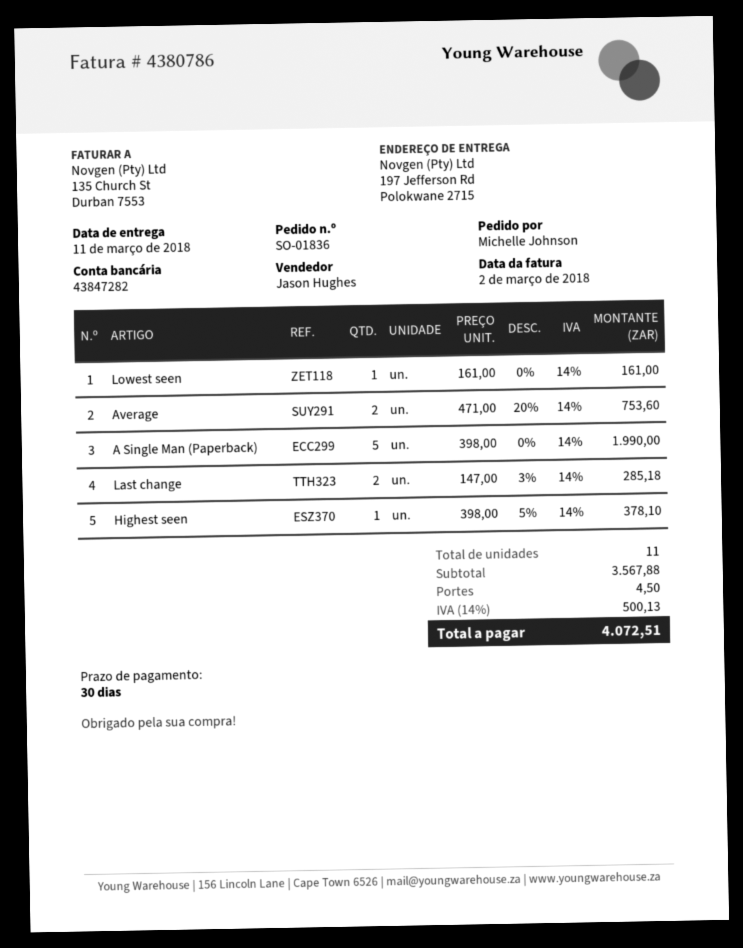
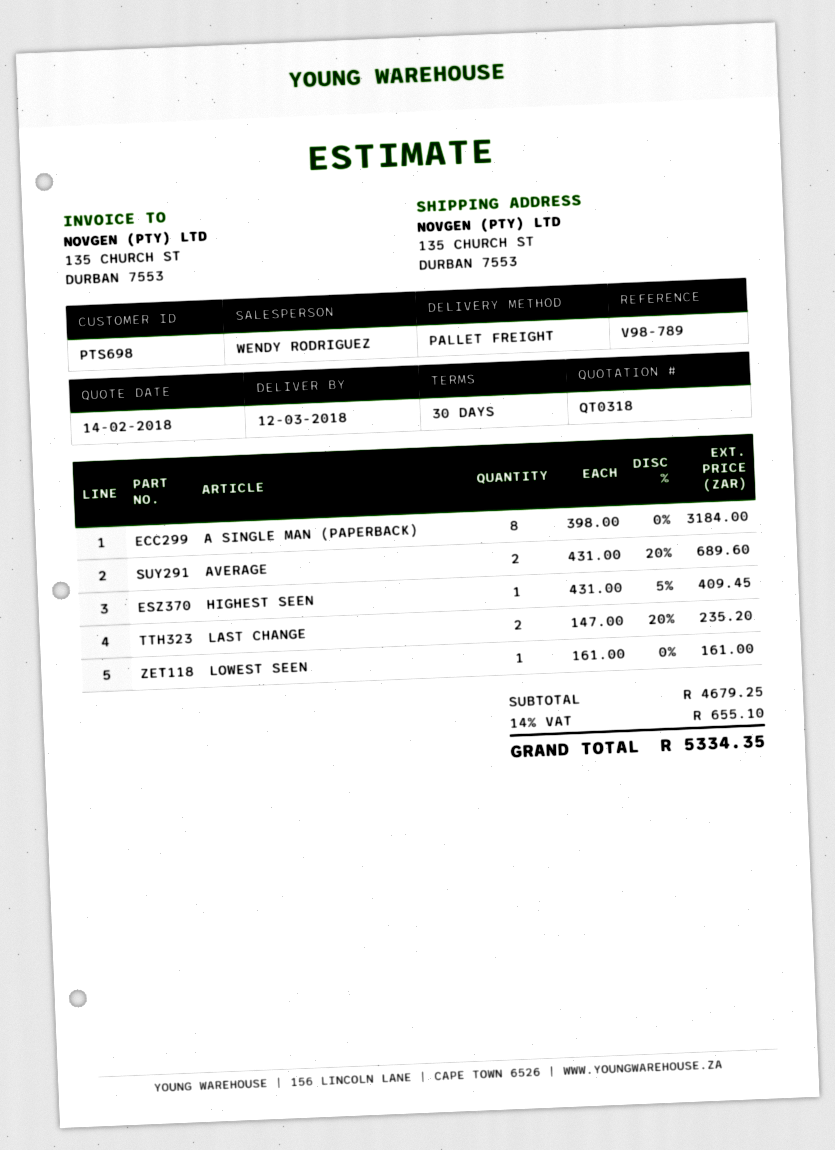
delivery date: 2018-03-11 -> 2018-03-12
sales rep: Jason Hughes -> WENDY RODRIGUEZ
ship to: 197 Jefferson Rd, Polokwane 2715 -> 135 CHURCH ST, DURBAN 7553
Average: 2 x 471.00 - 20% = 753.60 -> 2 x 431.00 - 20% = 689.60
A Single Man (Paperback): 5 x 398.00 = 1990.00 -> 8 x 398.00 = 3184.00
Last change: 2 x 147.00 - 3% = 285.18 -> 2 x 147.00 - 20% = 235.20
Highest seen: 1 x 398.00 - 5% = 378.10 -> 1 x 431.00 - 5% = 409.45
subtotal: 3567.88 -> 4679.25
shipping: 4.50 -> none
tax: 14% = 500.13 -> 14% = 655.10
total: 4072.51 -> 5334.35

